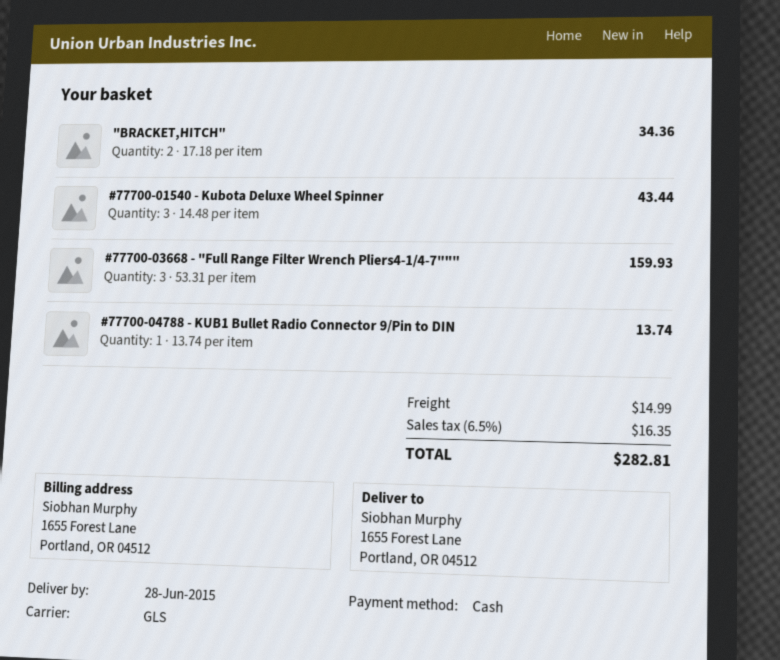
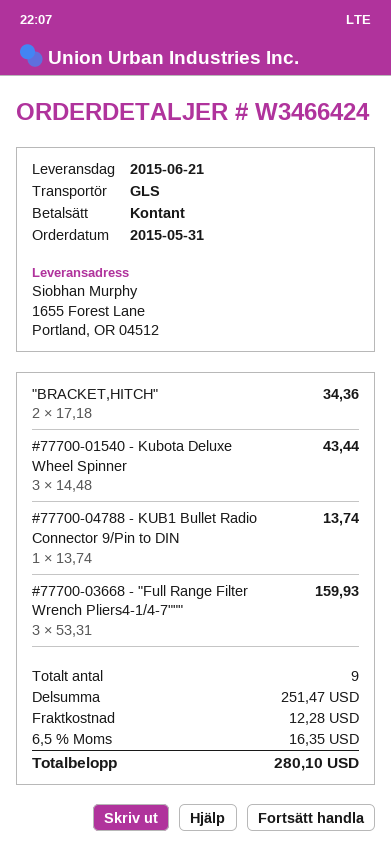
delivery date: 2015-06-28 -> 2015-06-21
shipping: 14.99 -> 12.28
total: 282.81 -> 280.10

